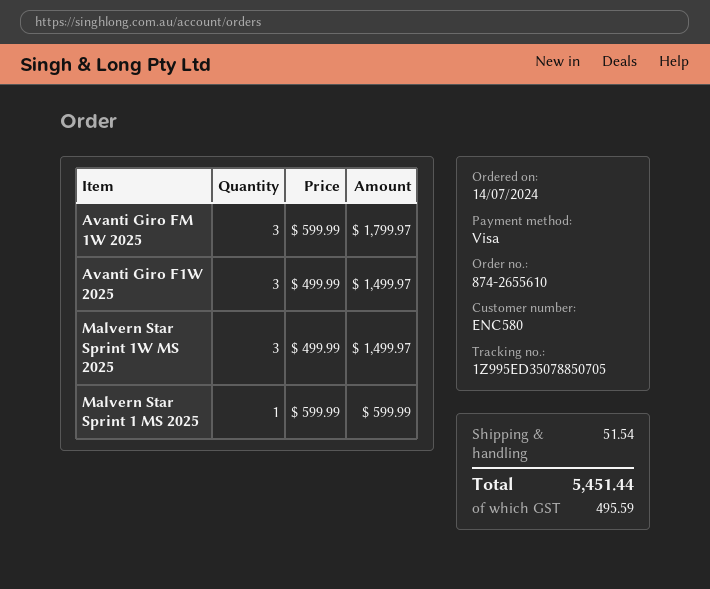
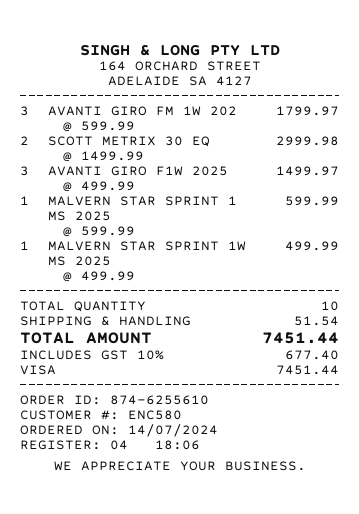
order number: 874-2655610 -> 874-6255610
Malvern Star Sprint 1W MS 2025: 3 x 499.99 = 1499.97 -> 1 x 499.99 = 499.99
SCOTT METRIX 30 EQ: none -> 2 x 1499.99 = 2999.98
tax: 495.59 -> 677.40
total: 5451.44 -> 7451.44

